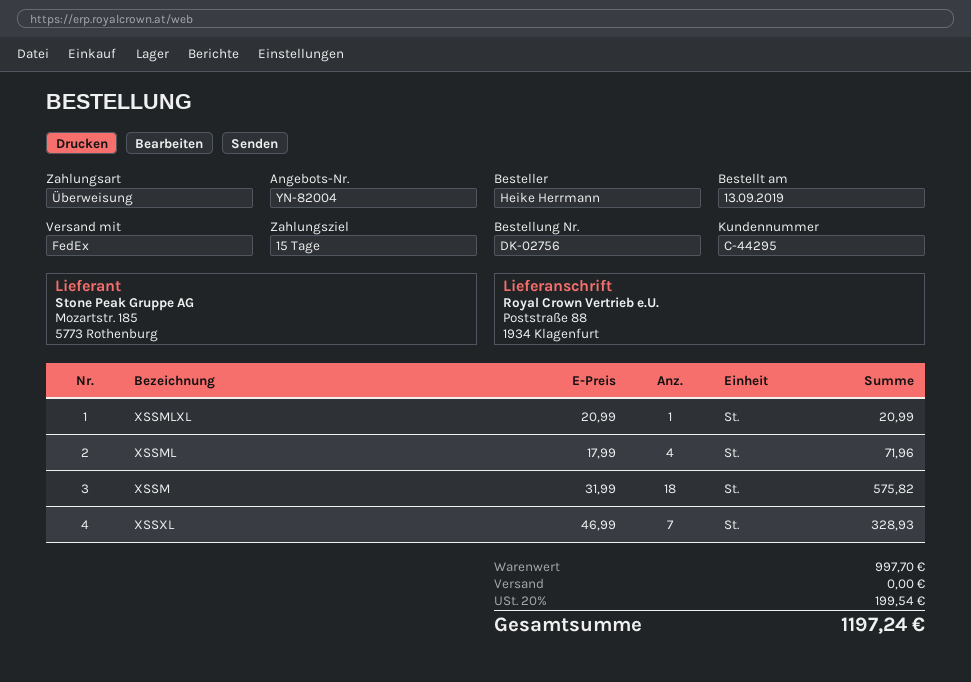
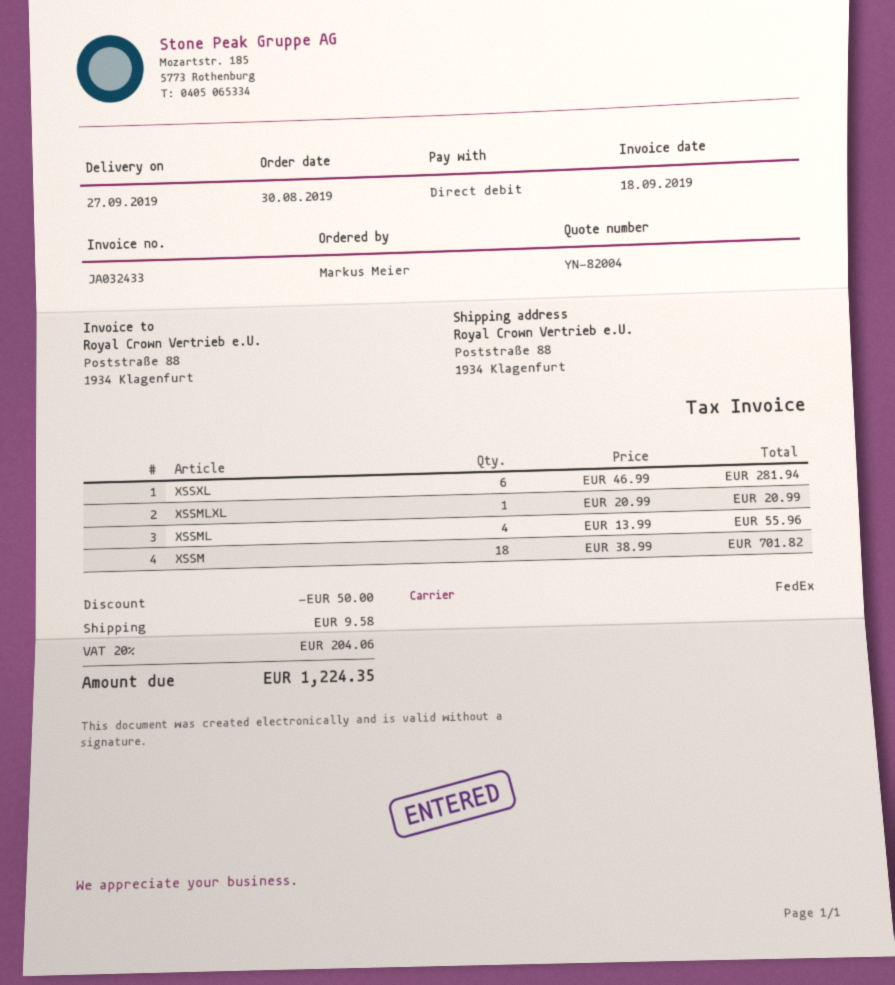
order date: 2019-09-13 -> 2019-08-30
ordered by: Heike Herrmann -> Markus Meier
payment method: bank transfer -> direct debit
XSSML: 4 x 17.99 = 71.96 -> 4 x 13.99 = 55.96
XSSM: 18 x 31.99 = 575.82 -> 18 x 38.99 = 701.82
XSSXL: 7 x 46.99 = 328.93 -> 6 x 46.99 = 281.94
discount: none -> 50.00
shipping: 0.00 -> 9.58
tax: 20% = 199.54 -> 20% = 204.06
total: 1197.24 -> 1224.35

